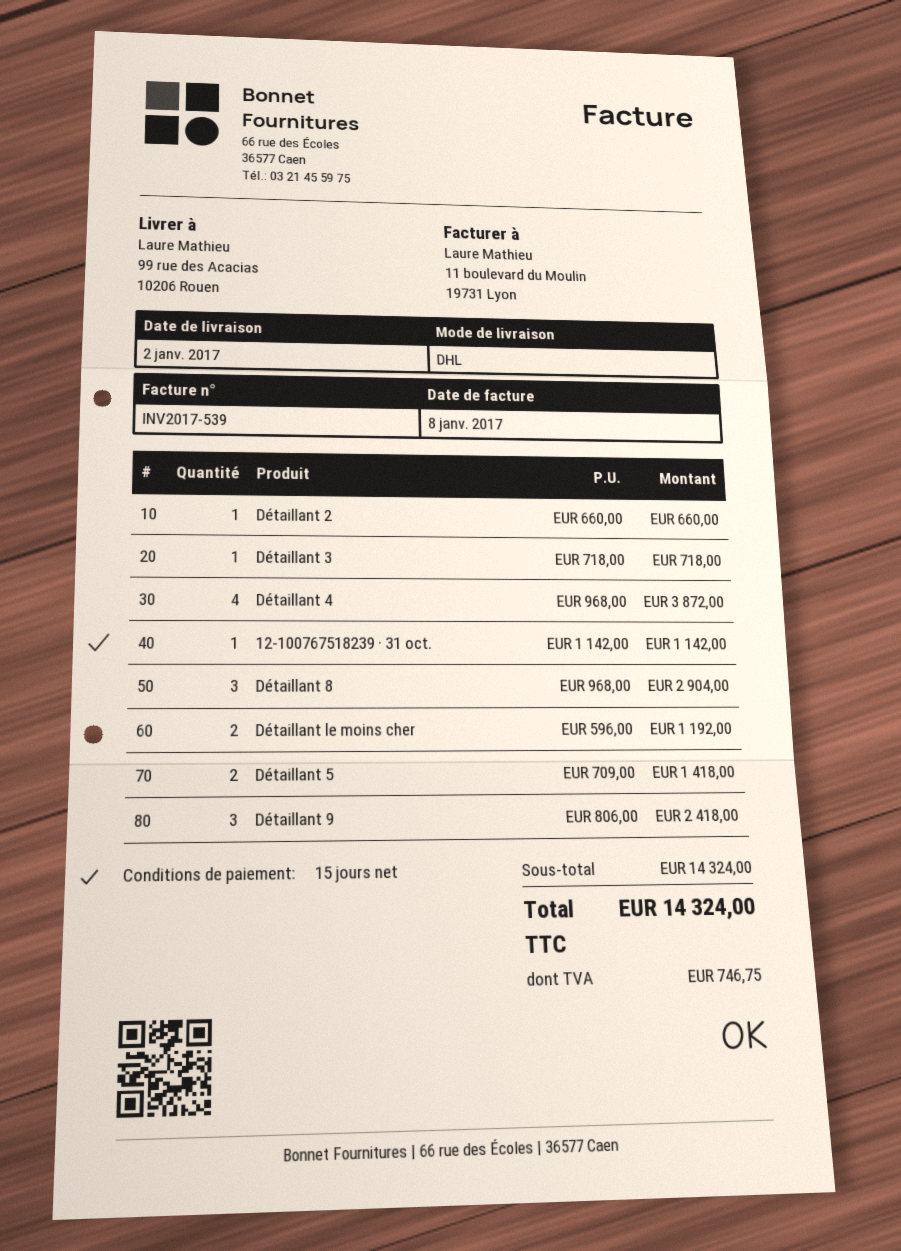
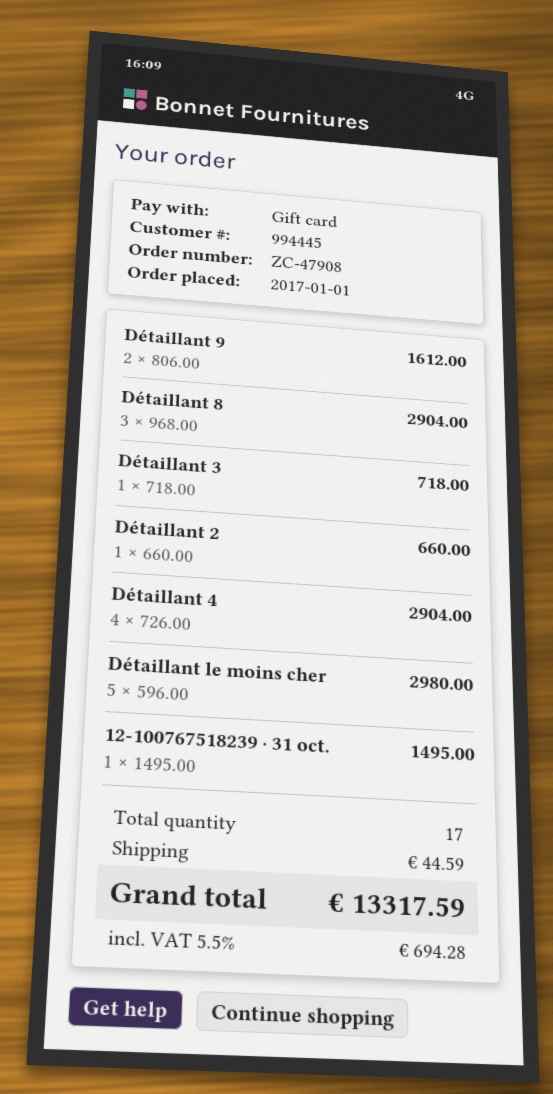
Détaillant 4: 4 x 968.00 = 3872.00 -> 4 x 726.00 = 2904.00
12-100767518239 · 31 oct.: 1 x 1142.00 = 1142.00 -> 1 x 1495.00 = 1495.00
Détaillant le moins cher: 2 x 596.00 = 1192.00 -> 5 x 596.00 = 2980.00
Détaillant 5: 2 x 709.00 = 1418.00 -> none
Détaillant 9: 3 x 806.00 = 2418.00 -> 2 x 806.00 = 1612.00
shipping: none -> 44.59
tax: 746.75 -> 694.28
total: 14324.00 -> 13317.59

